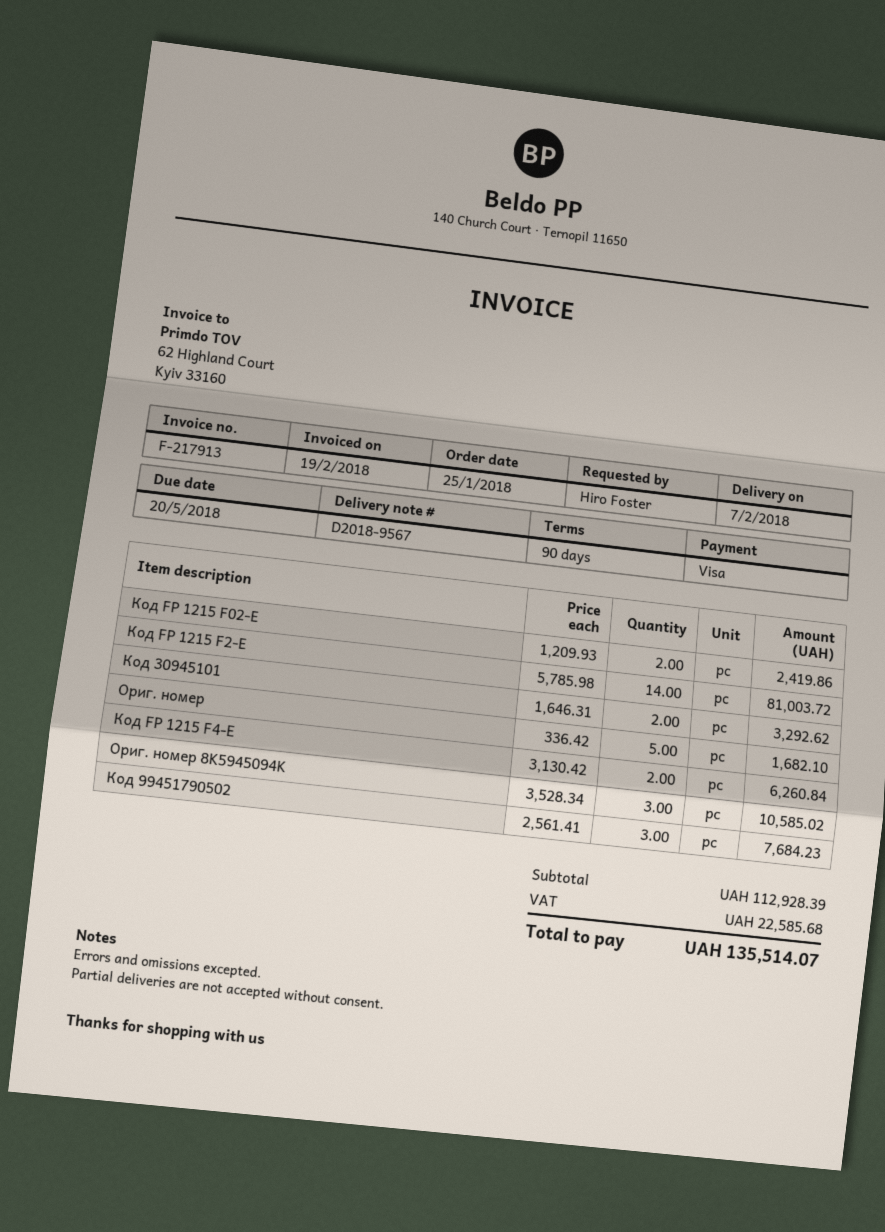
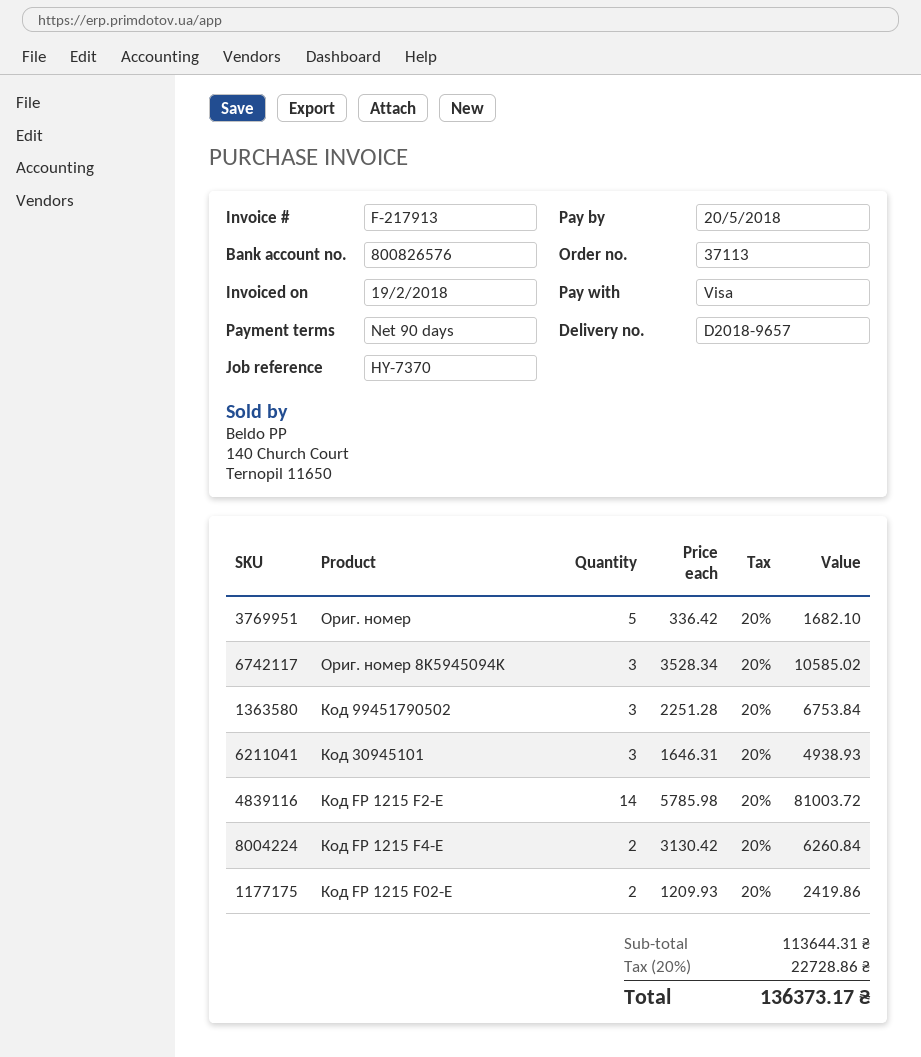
delivery note number: D2018-9567 -> D2018-9657
Код 30945101: 2 x 1646.31 = 3292.62 -> 3 x 1646.31 = 4938.93
Код 99451790502: 3 x 2561.41 = 7684.23 -> 3 x 2251.28 = 6753.84
subtotal: 112928.39 -> 113644.31
tax: 22585.68 -> 22728.86
total: 135514.07 -> 136373.17

